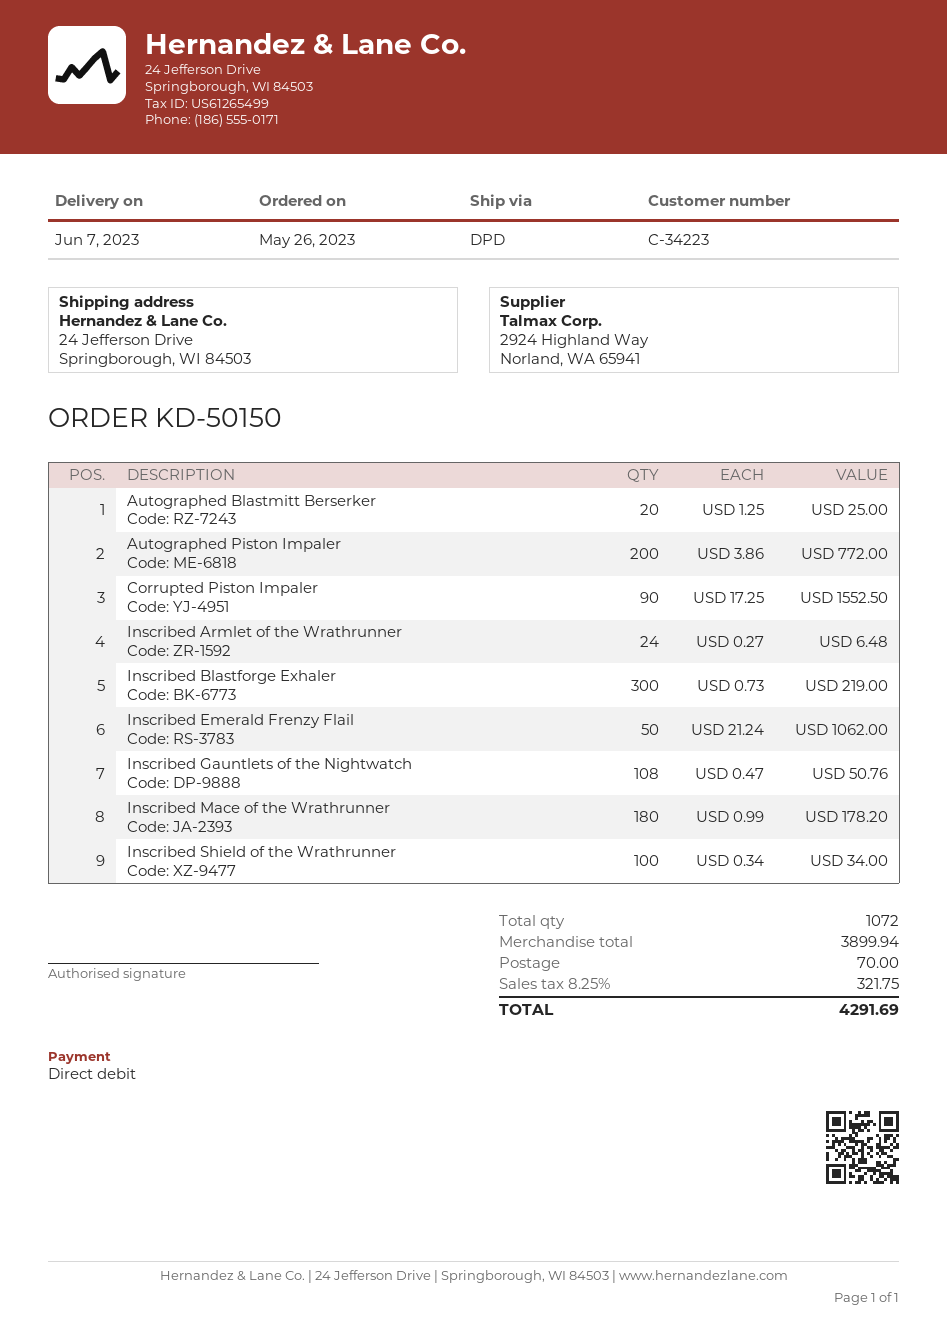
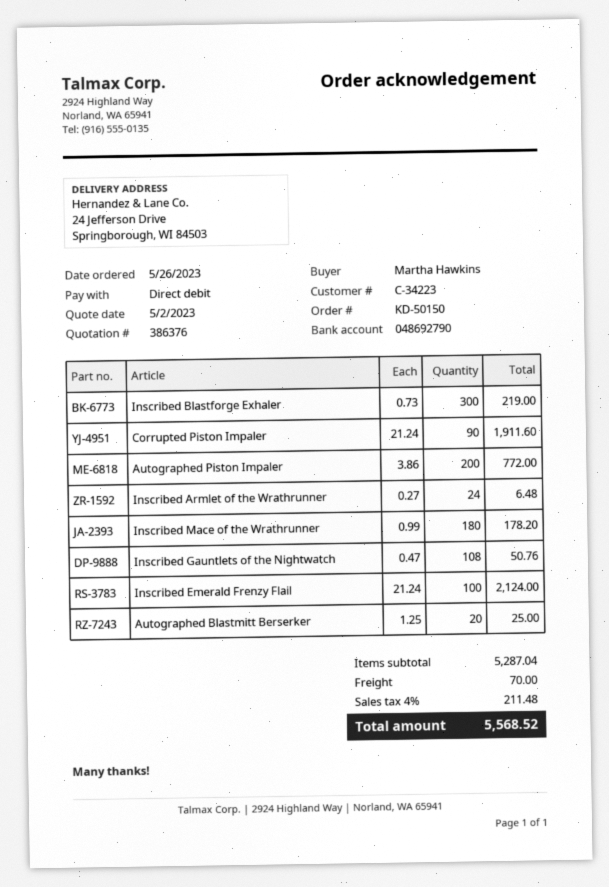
Corrupted Piston Impaler: 90 x 17.25 = 1552.50 -> 90 x 21.24 = 1911.60
Inscribed Emerald Frenzy Flail: 50 x 21.24 = 1062.00 -> 100 x 21.24 = 2124.00
Inscribed Shield of the Wrathrunner: 100 x 0.34 = 34.00 -> none
subtotal: 3899.94 -> 5287.04
tax: 8.25% = 321.75 -> 4% = 211.48
total: 4291.69 -> 5568.52

